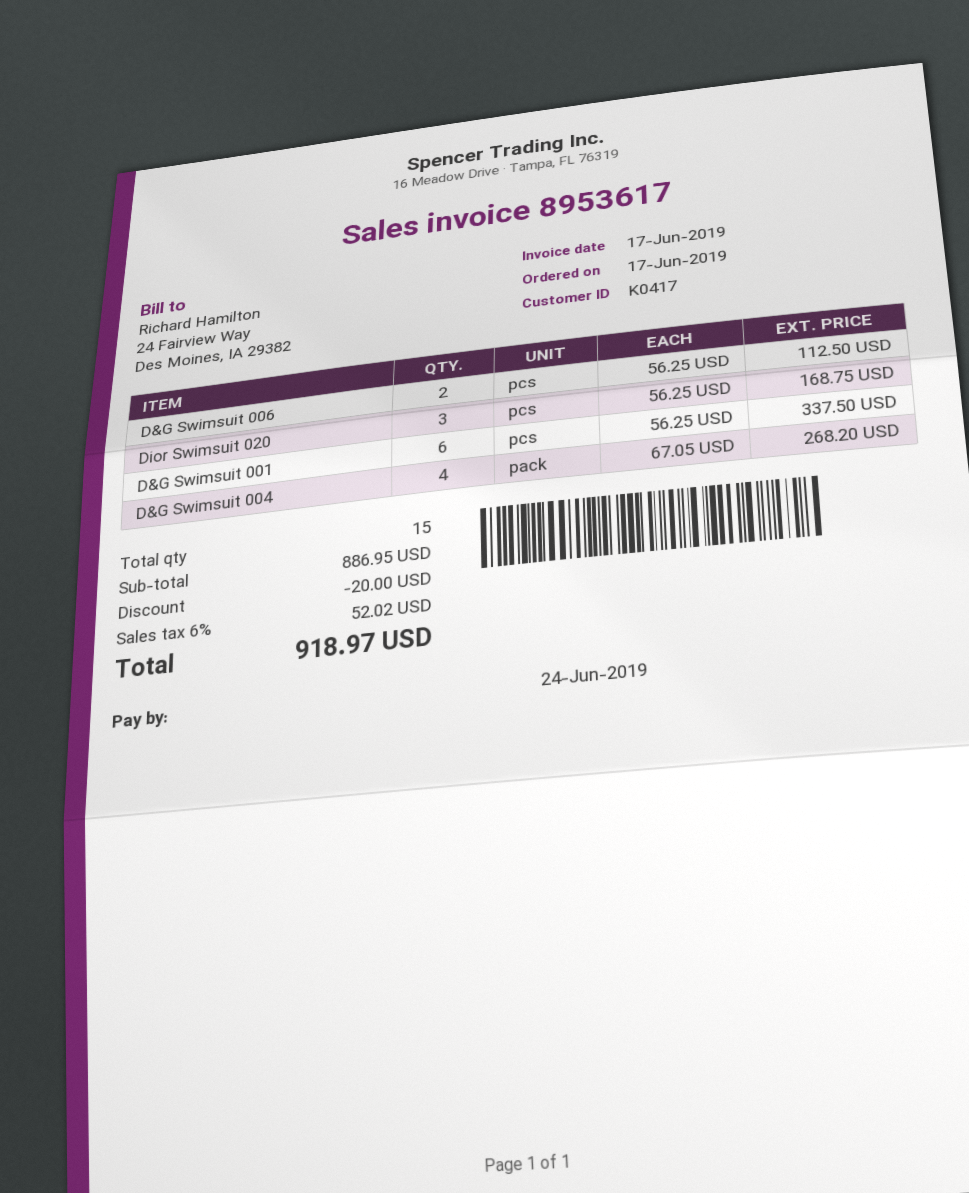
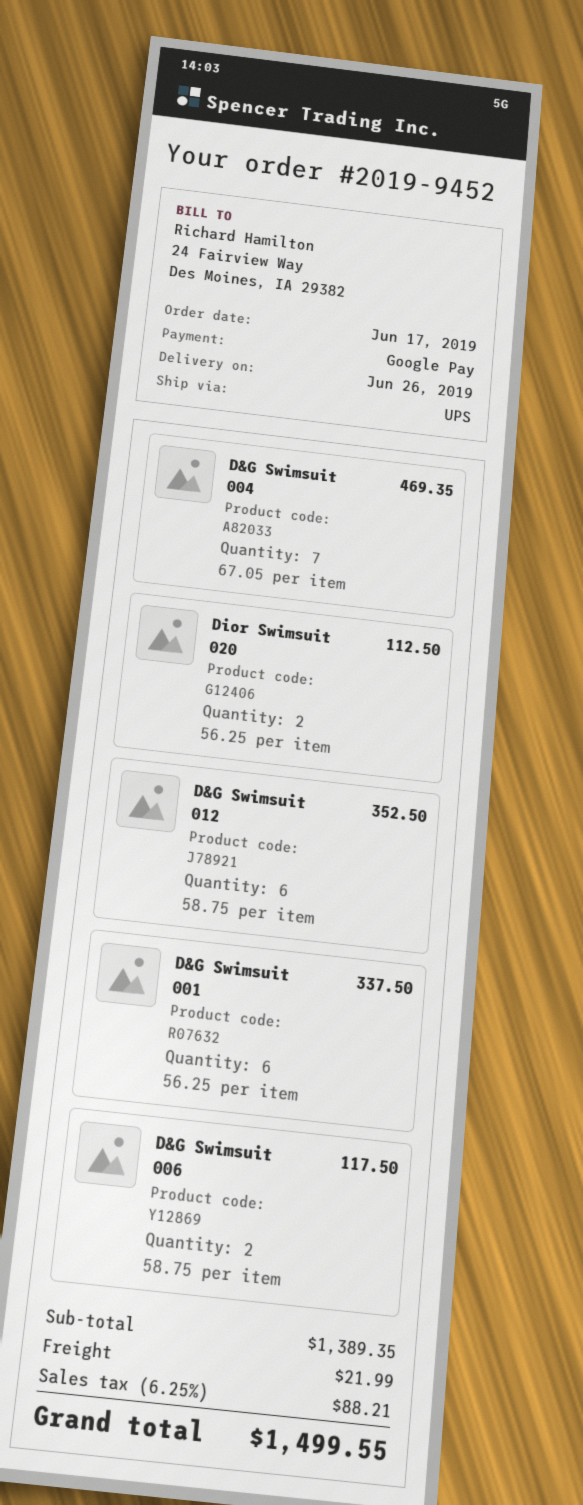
D&G Swimsuit 006: 2 x 56.25 = 112.50 -> 2 x 58.75 = 117.50
Dior Swimsuit 020: 3 x 56.25 = 168.75 -> 2 x 56.25 = 112.50
D&G Swimsuit 004: 4 x 67.05 = 268.20 -> 7 x 67.05 = 469.35
D&G Swimsuit 012: none -> 6 x 58.75 = 352.50
subtotal: 886.95 -> 1389.35
discount: 20.00 -> none
shipping: none -> 21.99
tax: 6% = 52.02 -> 6.25% = 88.21
total: 918.97 -> 1499.55

